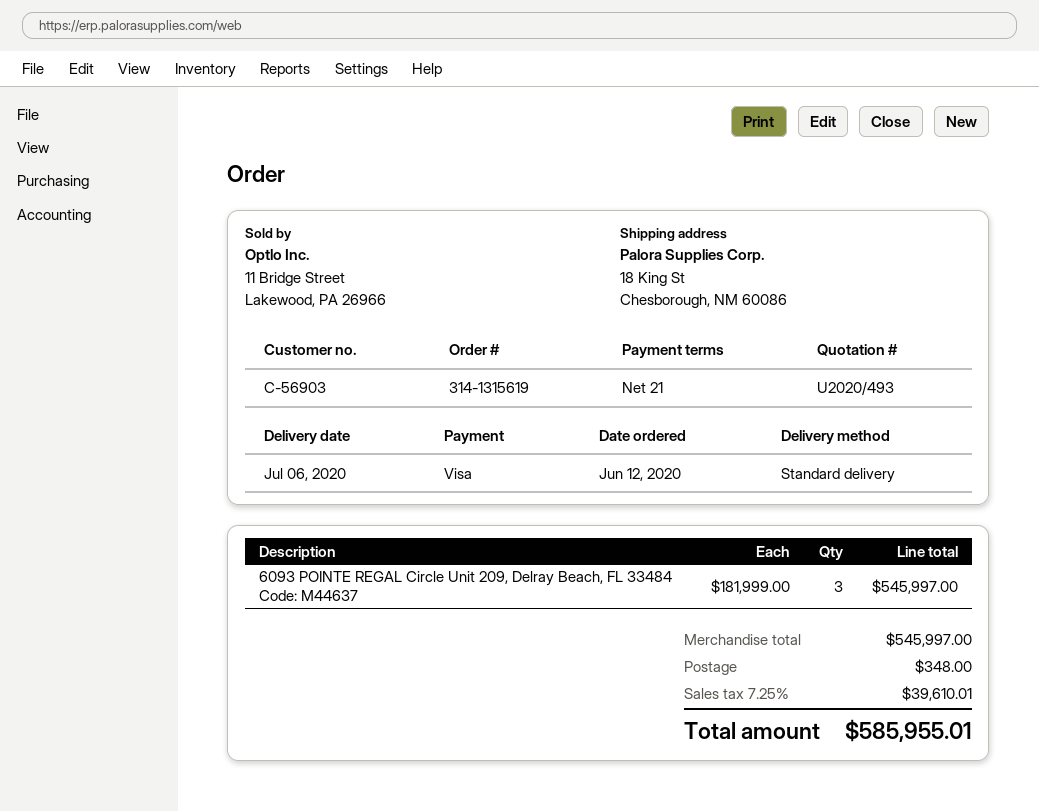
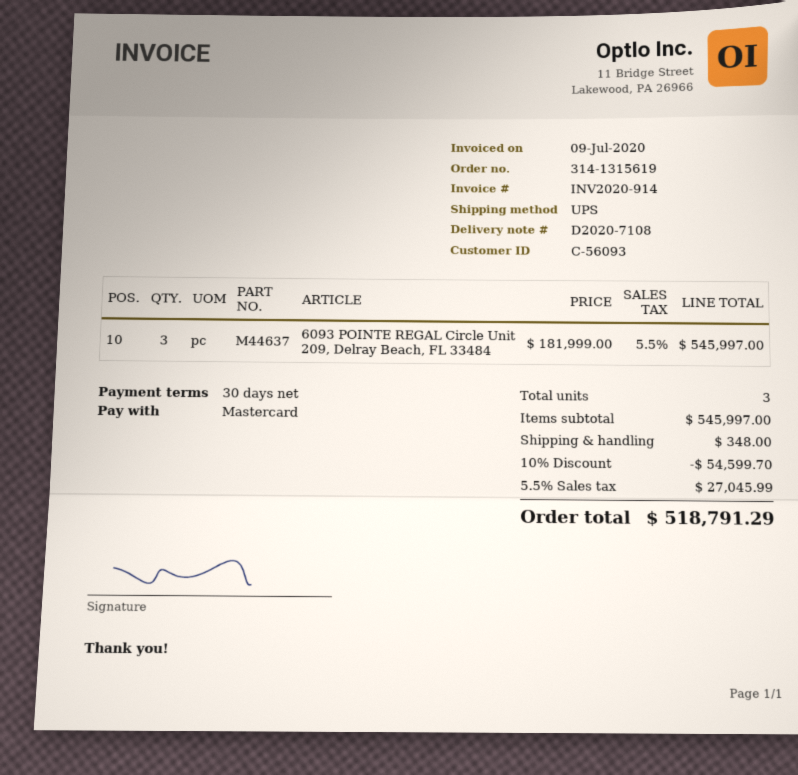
payment terms: 21 days -> 30 days
customer number: C-56903 -> C-56093
payment method: Visa -> Mastercard
shipping method: standard -> UPS
discount: none -> 10% = 54599.70
tax: 7.25% = 39610.01 -> 5.5% = 27045.99
total: 585955.01 -> 518791.29

